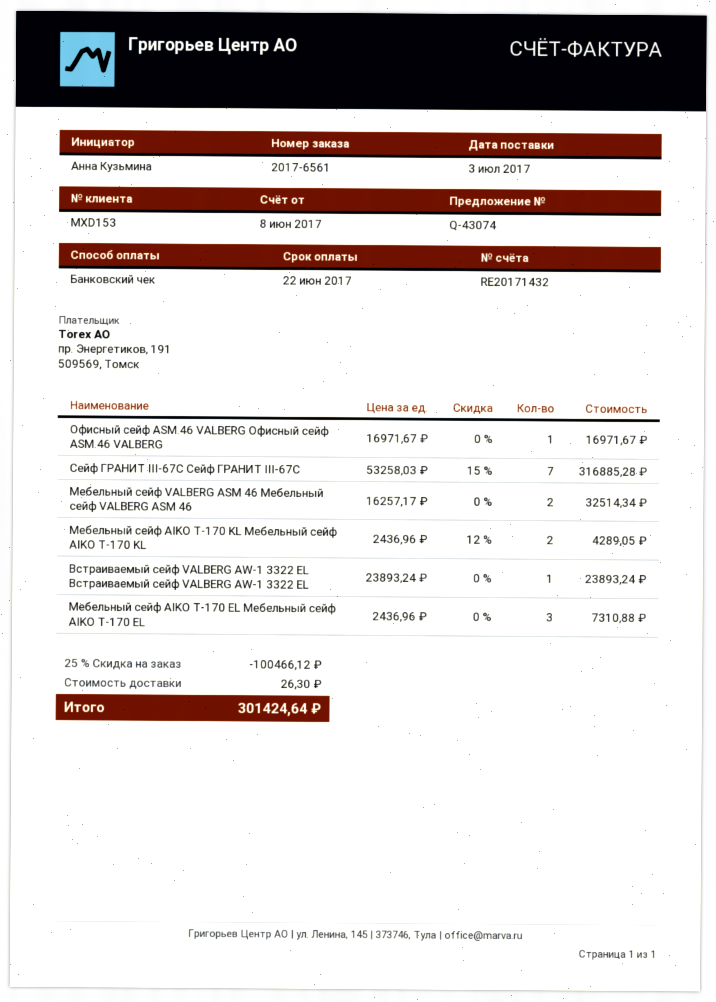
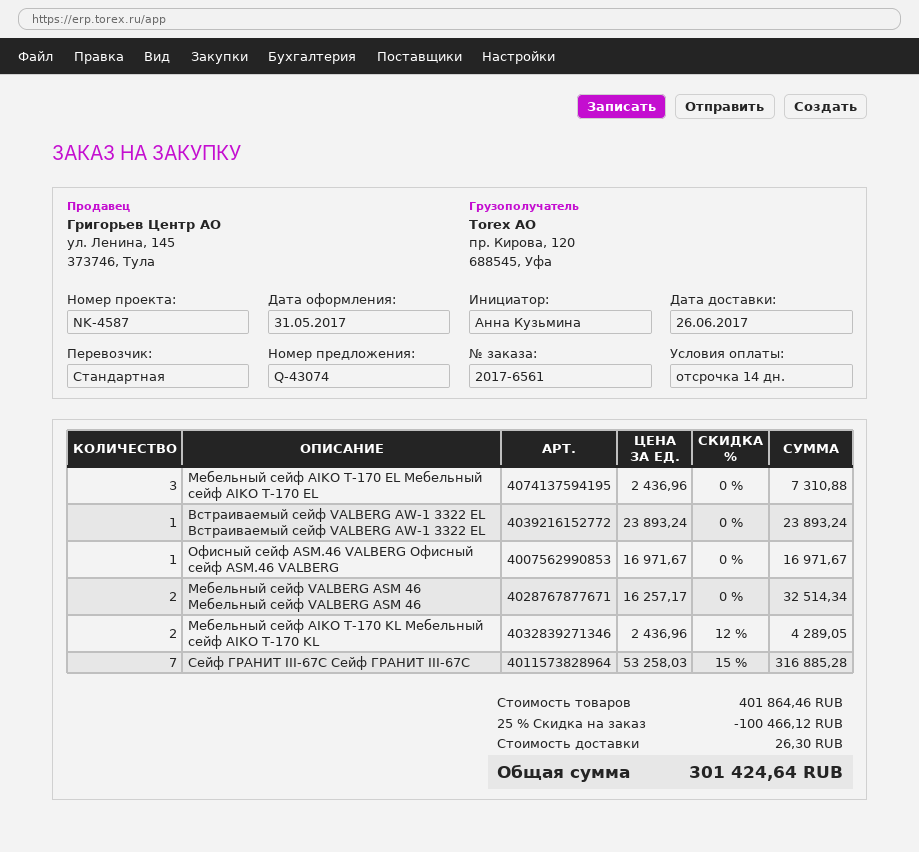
delivery date: 2017-07-03 -> 2017-06-26

